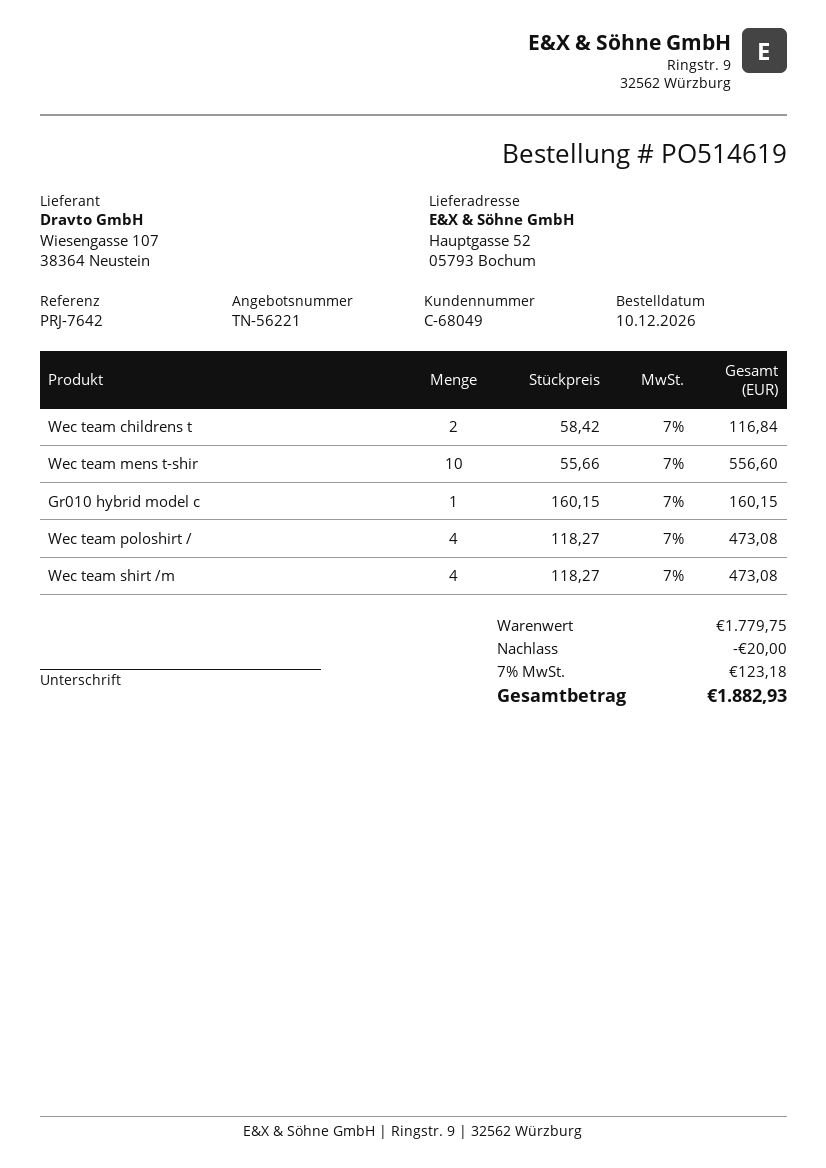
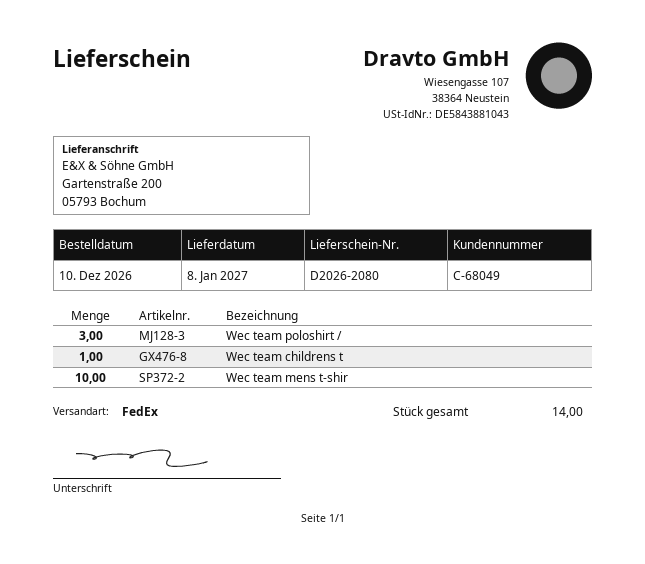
ship to: Hauptgasse 52, 05793 Bochum -> Gartenstraße 200, 05793 Bochum
Wec team childrens t: 2 -> 1
Gr010 hybrid model c: 1 -> none
Wec team poloshirt /: 4 -> 3
Wec team shirt /m: 4 -> none

